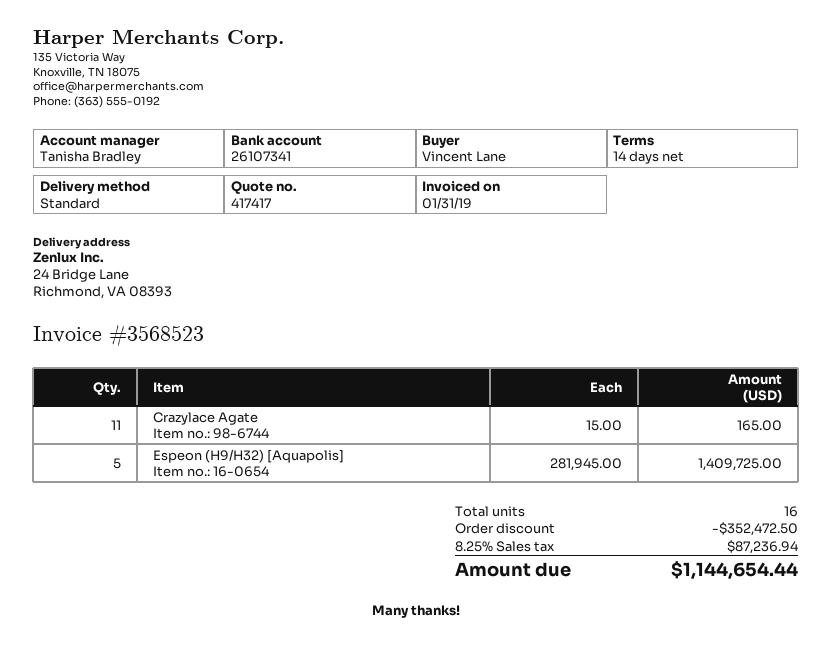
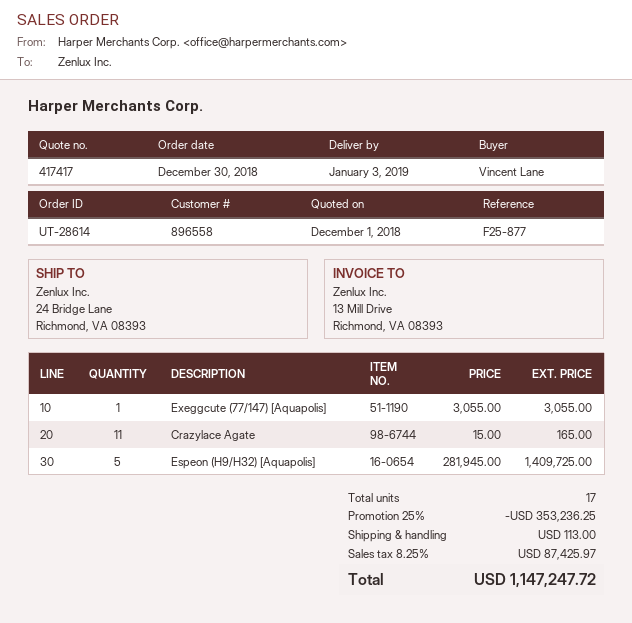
Exeggcute (77/147) [Aquapolis]: none -> 1 x 3055.00 = 3055.00
total quantity: 16 -> 17
discount: 352472.50 -> 353236.25
shipping: none -> 113.00
tax: 8.25% = 87236.94 -> 8.25% = 87425.97
total: 1144654.44 -> 1147247.72

